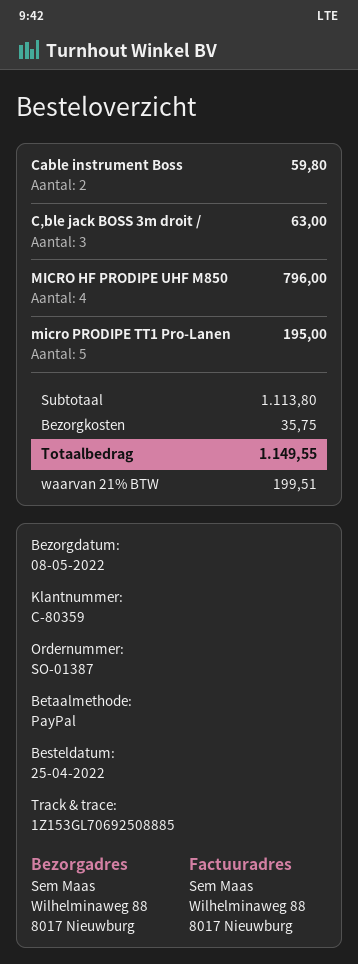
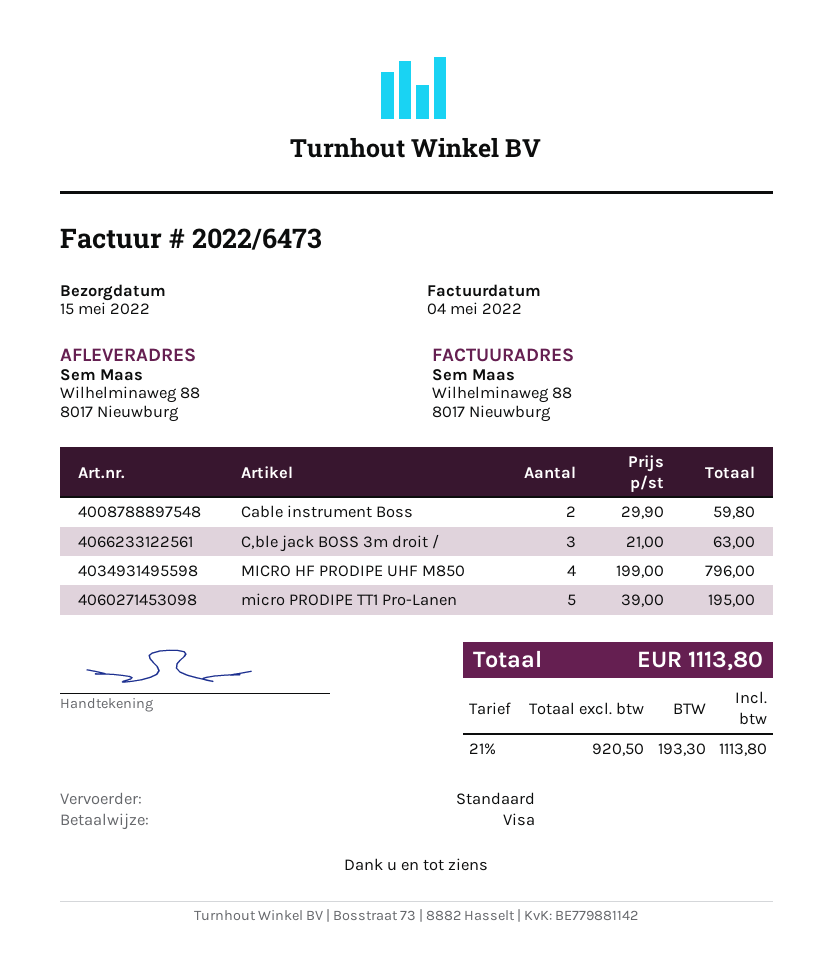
delivery date: 2022-05-08 -> 2022-05-15
payment method: PayPal -> Visa
shipping: 35.75 -> none
tax: 21% = 199.51 -> 21% = 193.30
total: 1149.55 -> 1113.80

